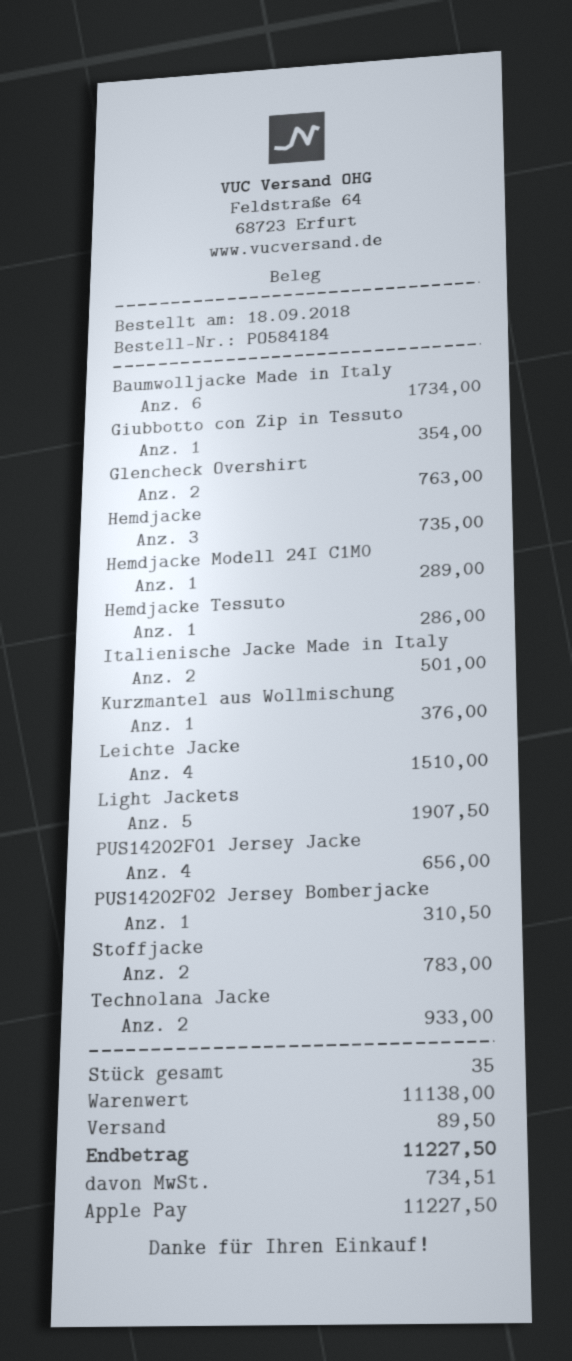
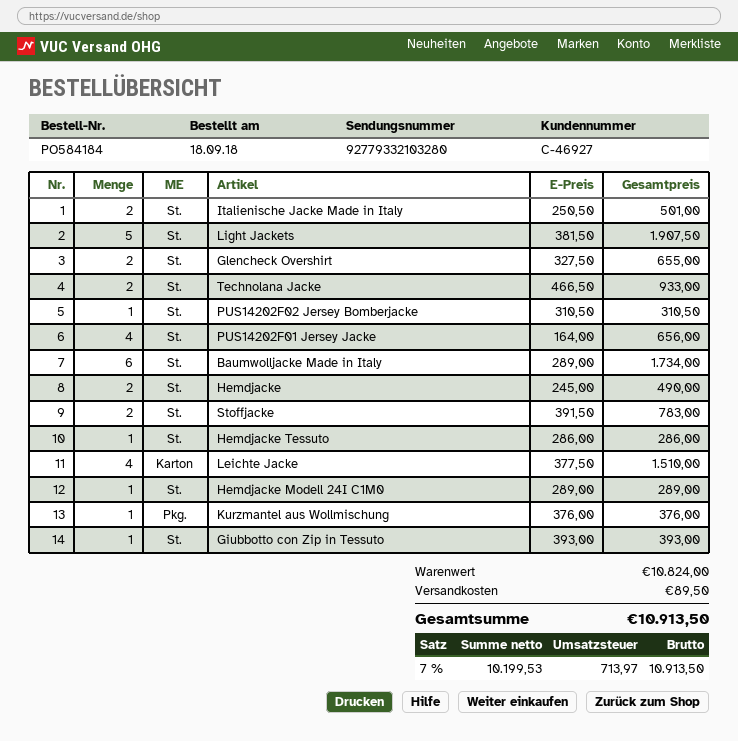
Giubbotto con Zip in Tessuto: 1 for 354.00 -> 1 for 393.00
Glencheck Overshirt: 2 for 763.00 -> 2 for 655.00
Hemdjacke: 3 for 735.00 -> 2 for 490.00
subtotal: 11138.00 -> 10824.00
tax: 734.51 -> 713.97
total: 11227.50 -> 10913.50

